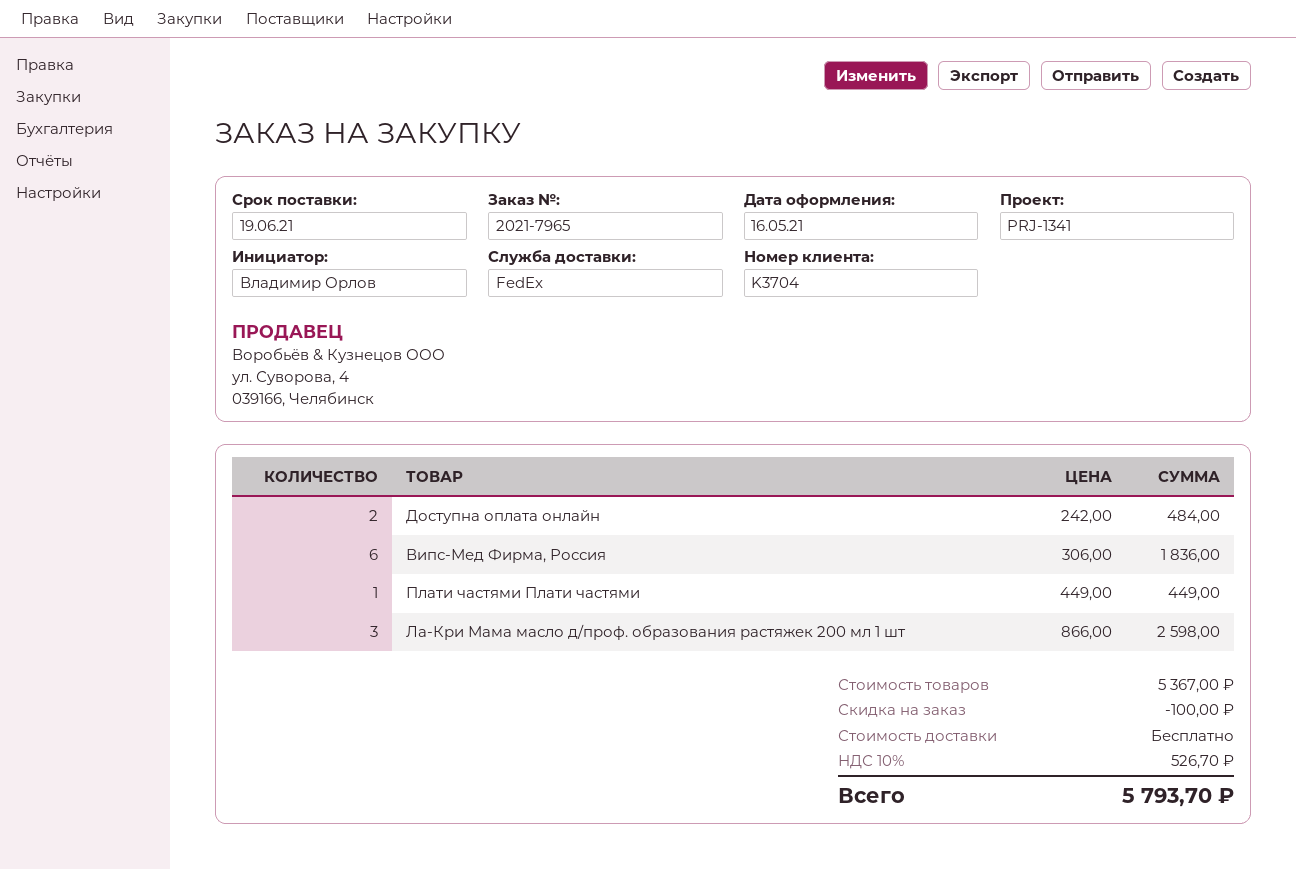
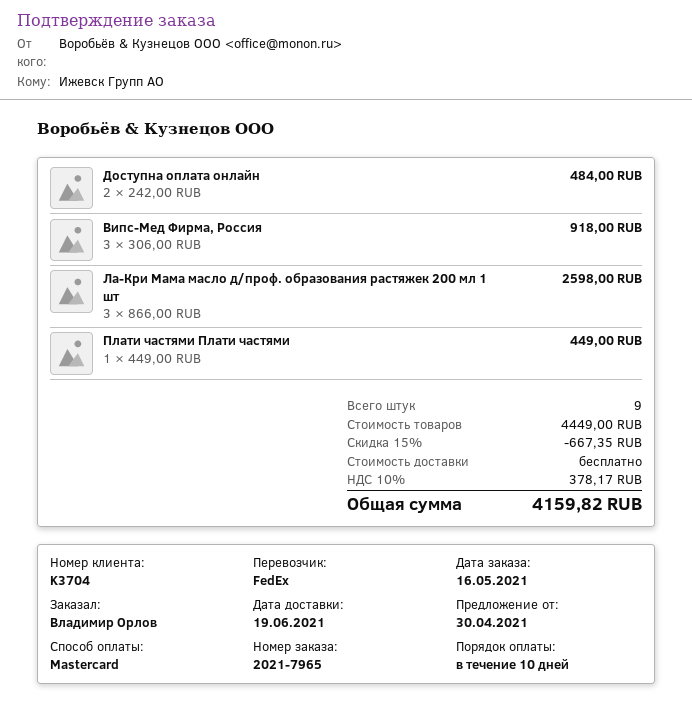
Випс-Мед Фирма, Россия: 6 x 306.00 = 1836.00 -> 3 x 306.00 = 918.00
subtotal: 5367.00 -> 4449.00
discount: 100.00 -> 667.35
tax: 10% = 526.70 -> 10% = 378.17
total: 5793.70 -> 4159.82

